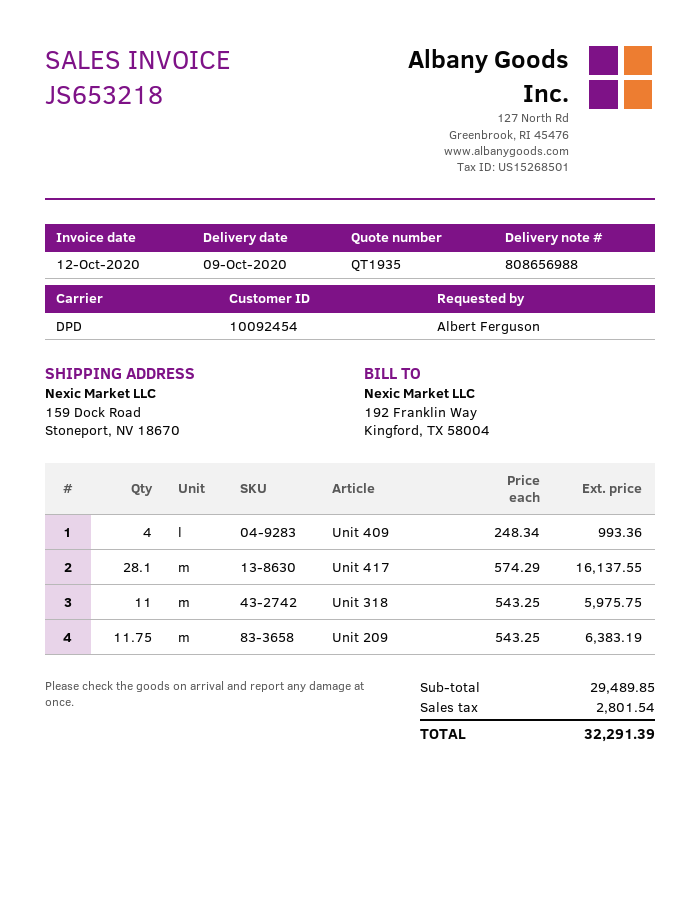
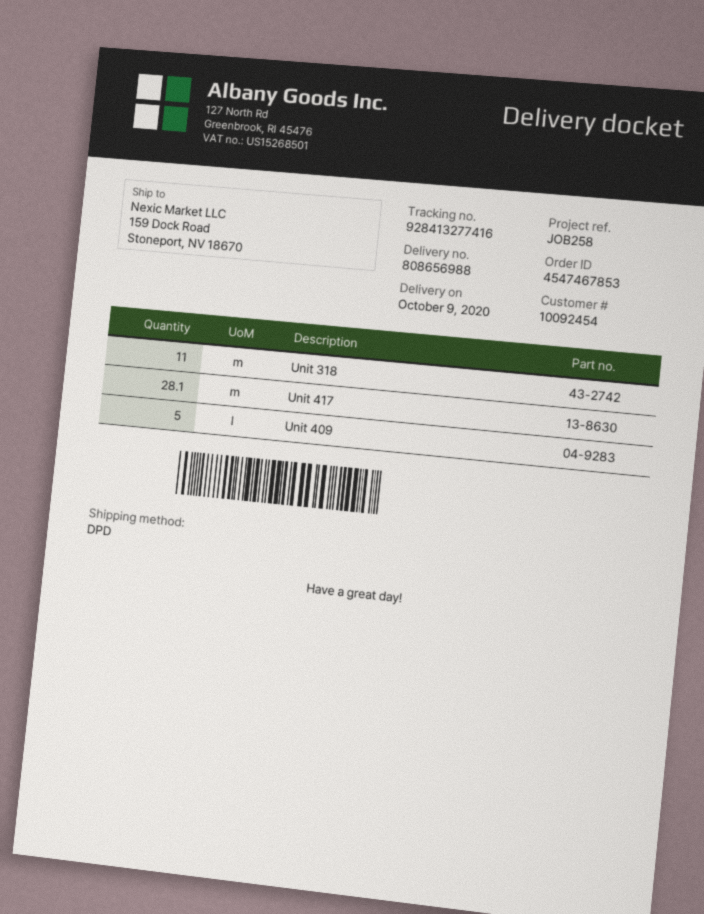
Unit 409: 4 -> 5
Unit 209: 11.75 -> none

